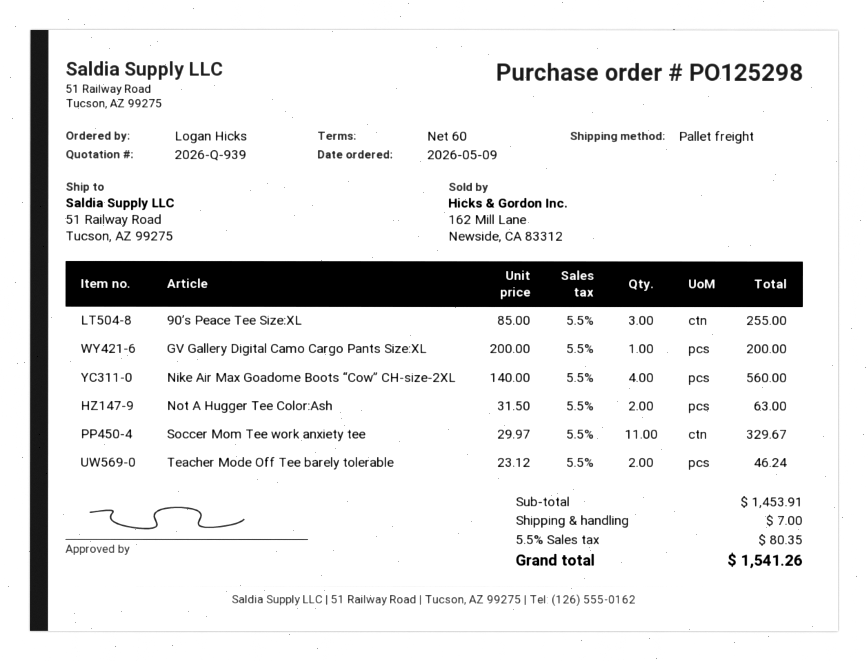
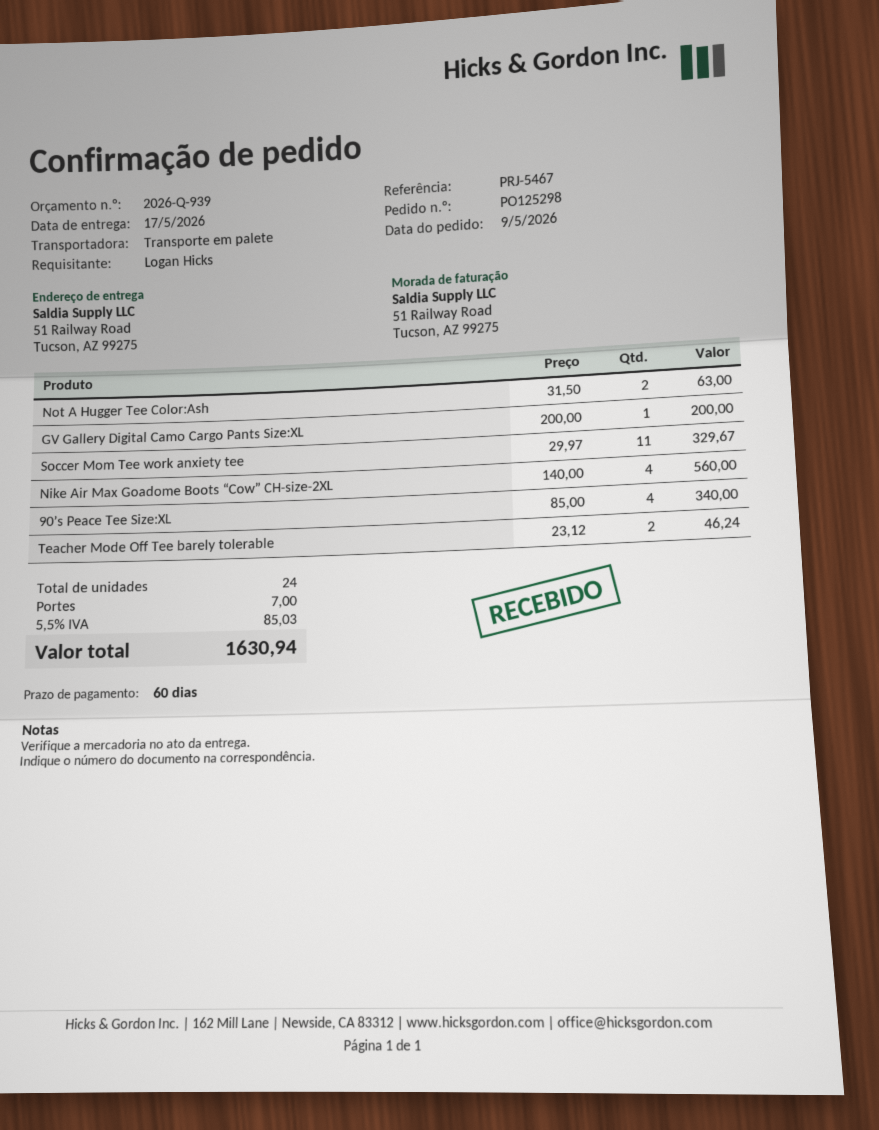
90’s Peace Tee Size:XL: 3 x 85.00 = 255.00 -> 4 x 85.00 = 340.00
tax: 5.5% = 80.35 -> 5.5% = 85.03
total: 1541.26 -> 1630.94

